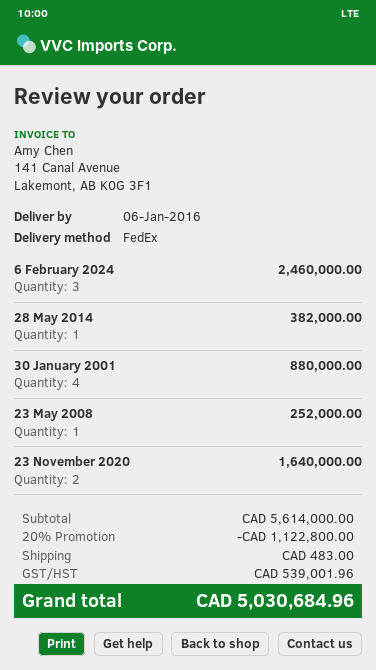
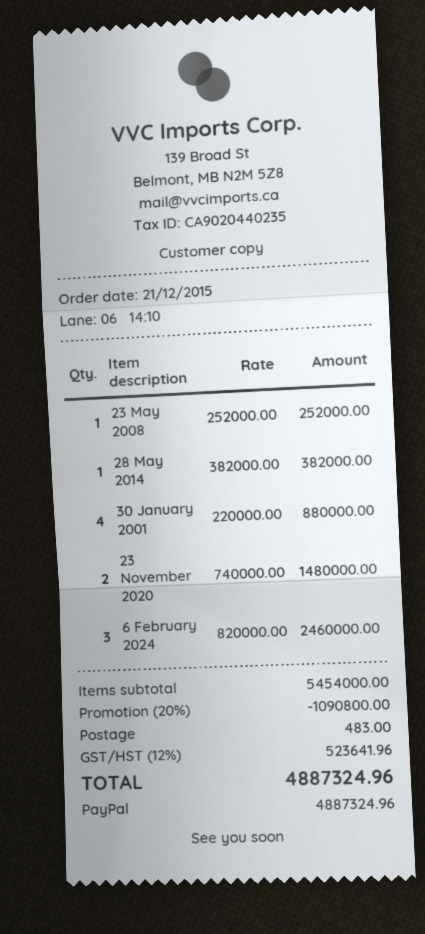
23 November 2020: 2 for 1640000.00 -> 2 for 1480000.00
subtotal: 5614000.00 -> 5454000.00
discount: 20% = 1122800.00 -> 20% = 1090800.00
tax: 539001.96 -> 523641.96
total: 5030684.96 -> 4887324.96

